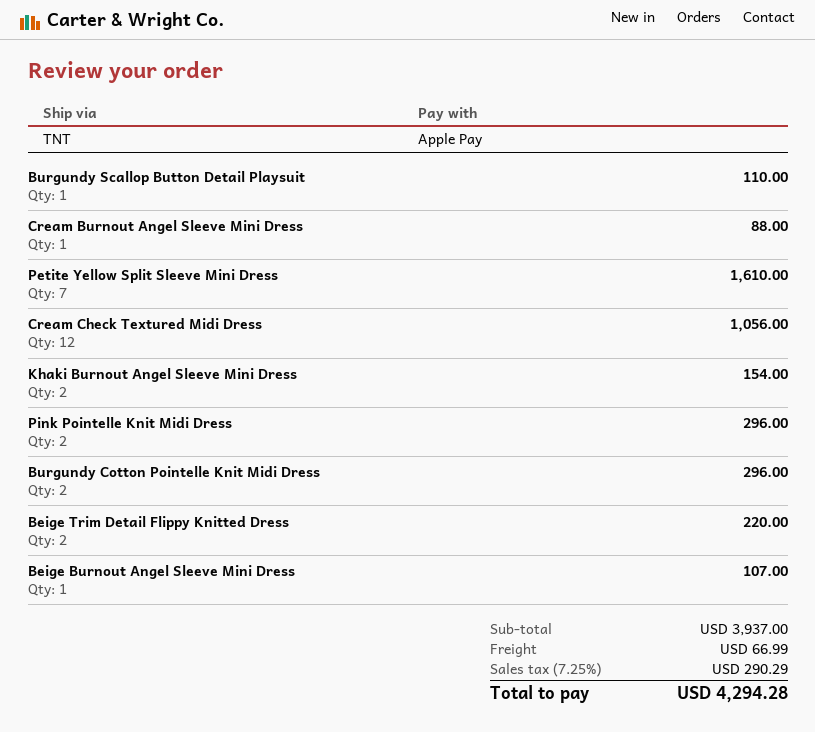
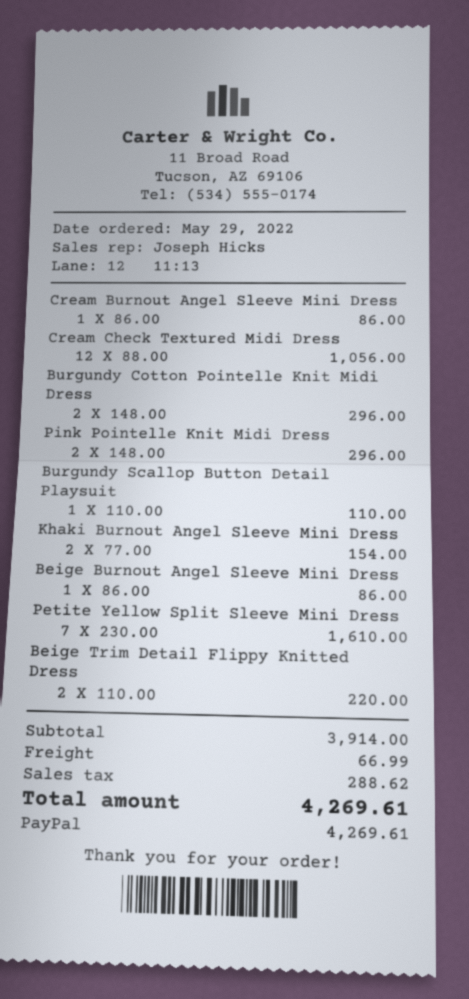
payment method: Apple Pay -> PayPal
Cream Burnout Angel Sleeve Mini Dress: 1 for 88.00 -> 1 for 86.00
Beige Burnout Angel Sleeve Mini Dress: 1 for 107.00 -> 1 for 86.00
subtotal: 3937.00 -> 3914.00
tax: 290.29 -> 288.62
total: 4294.28 -> 4269.61

